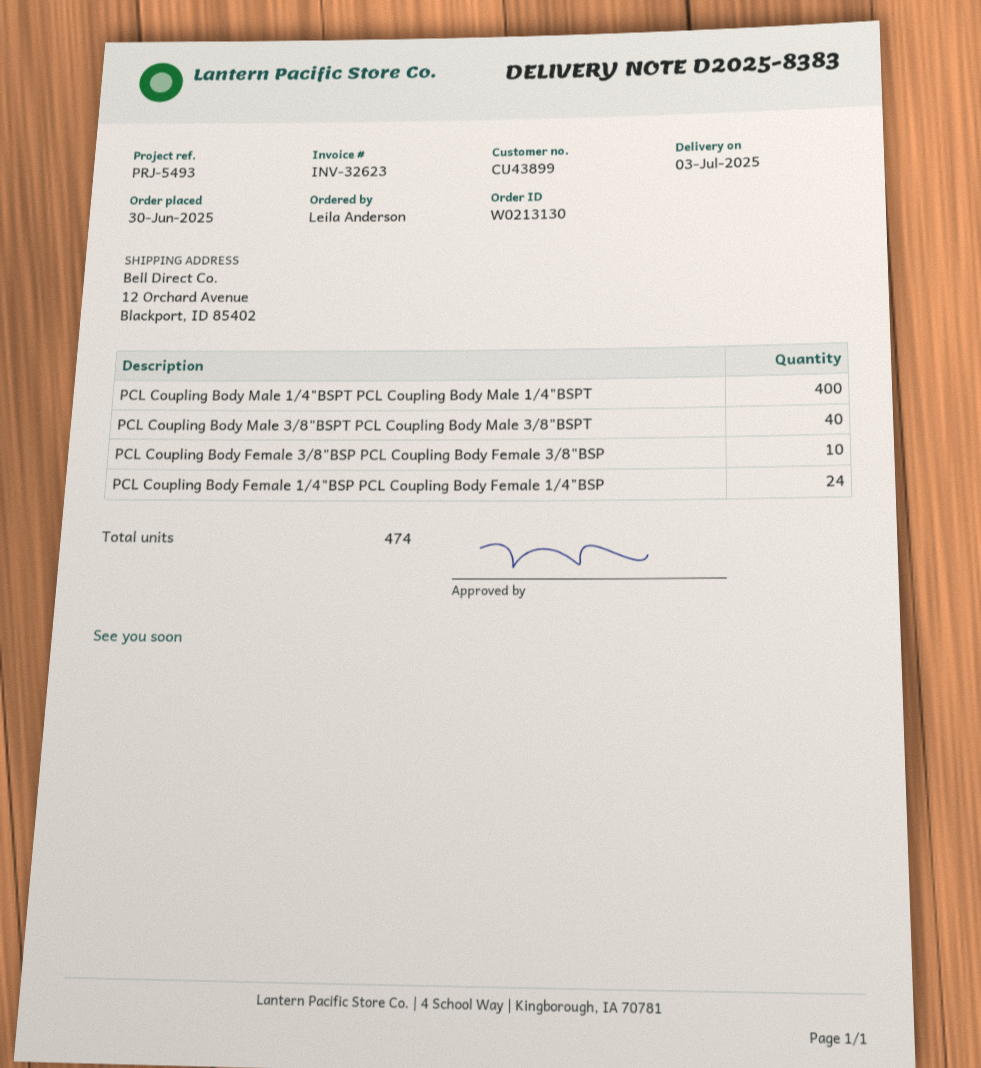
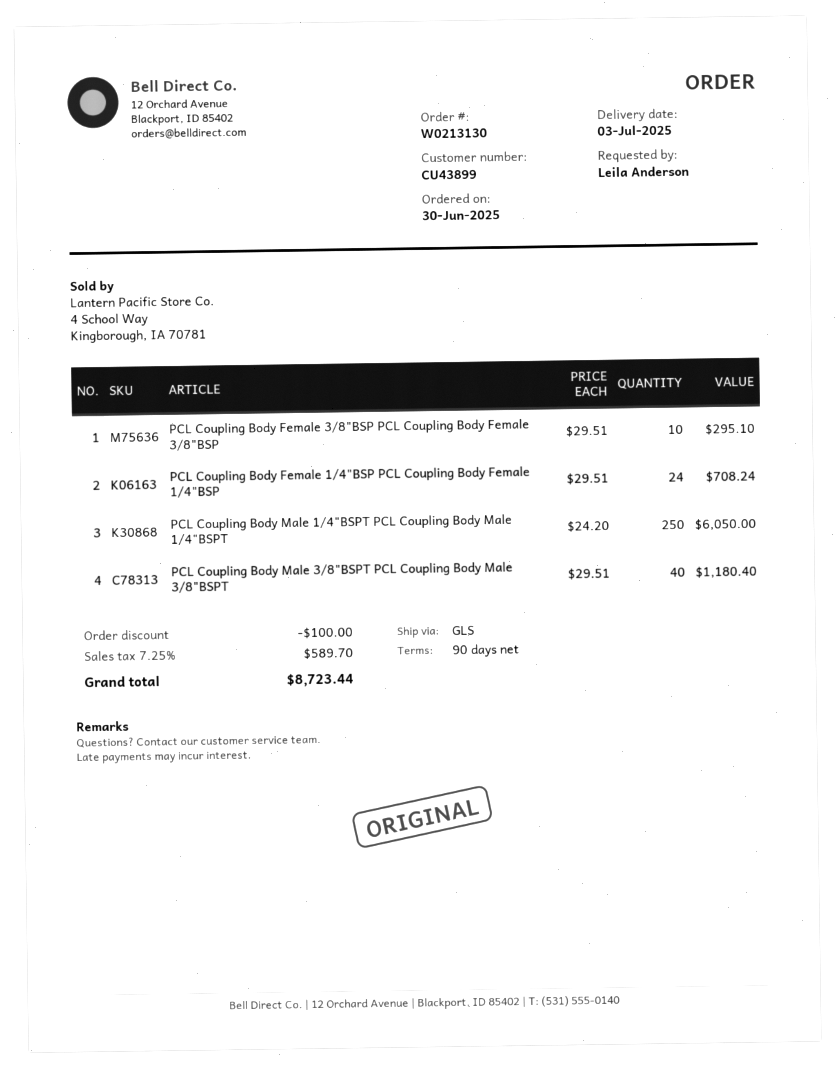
PCL Coupling Body Male 1/4"BSPT PCL Coupling Body Male 1/4"BSPT: 400 -> 250

